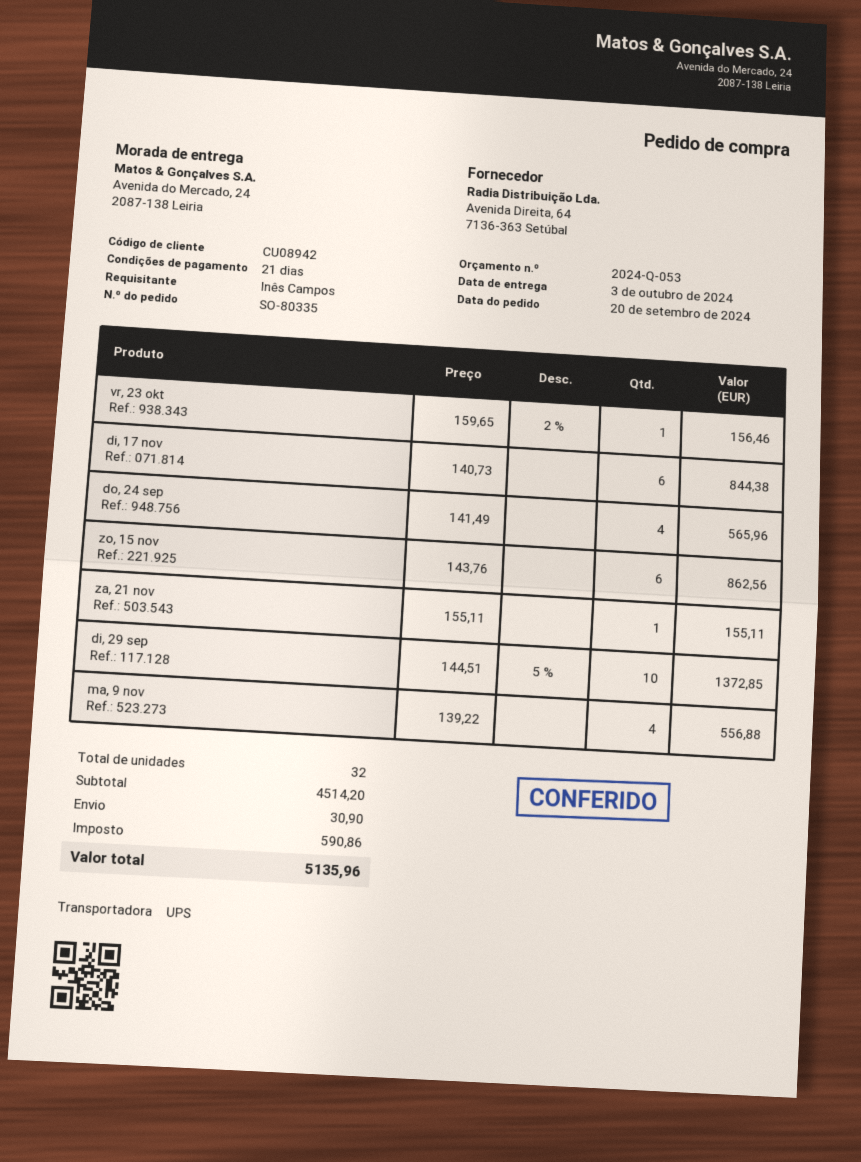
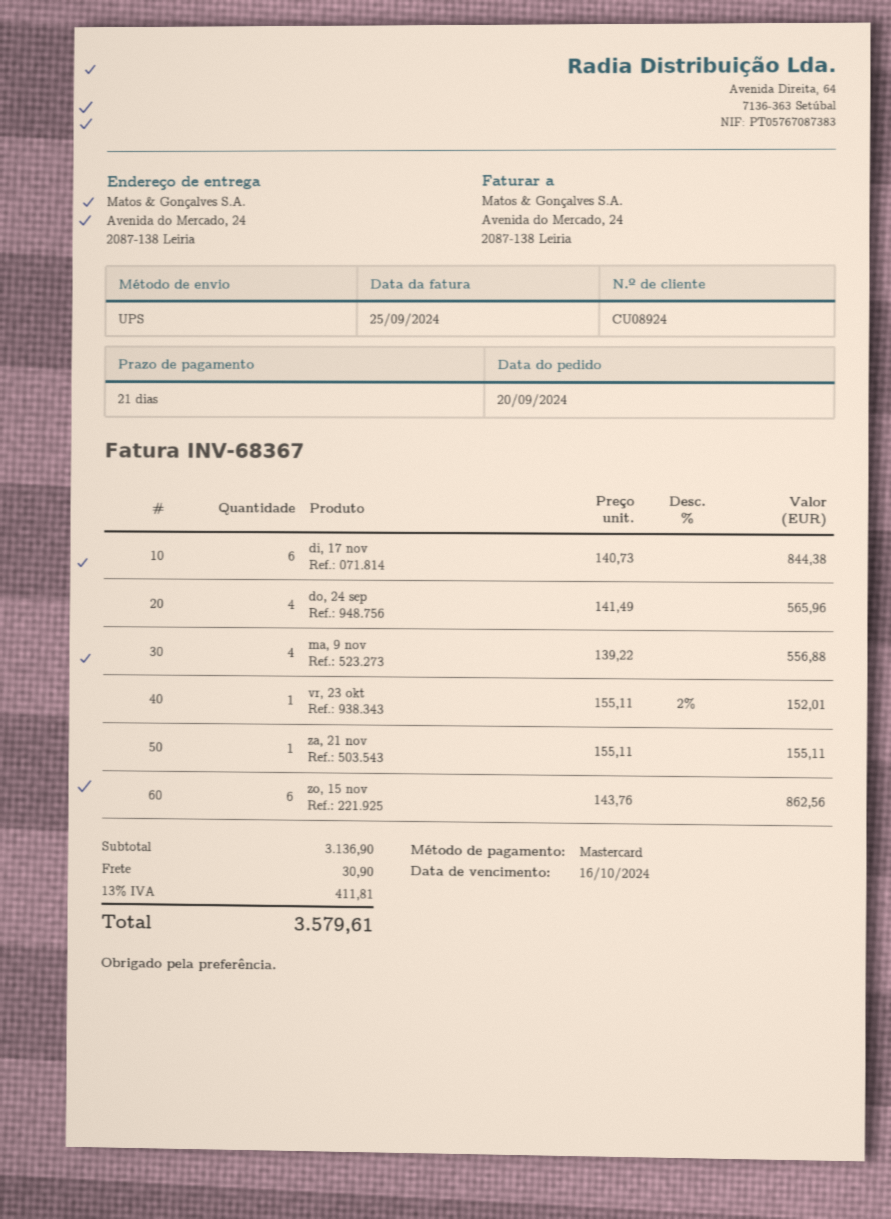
customer number: CU08942 -> CU08924
vr, 23 okt: 1 x 159.65 - 2% = 156.46 -> 1 x 155.11 - 2% = 152.01
di, 29 sep: 10 x 144.51 - 5% = 1372.85 -> none
subtotal: 4514.20 -> 3136.90
tax: 590.86 -> 411.81
total: 5135.96 -> 3579.61

